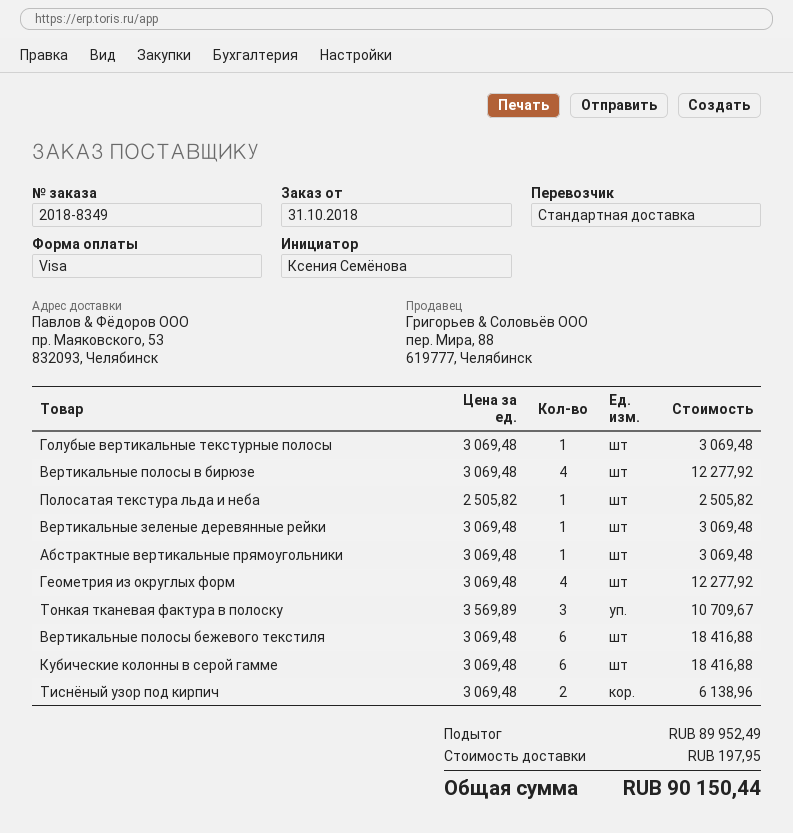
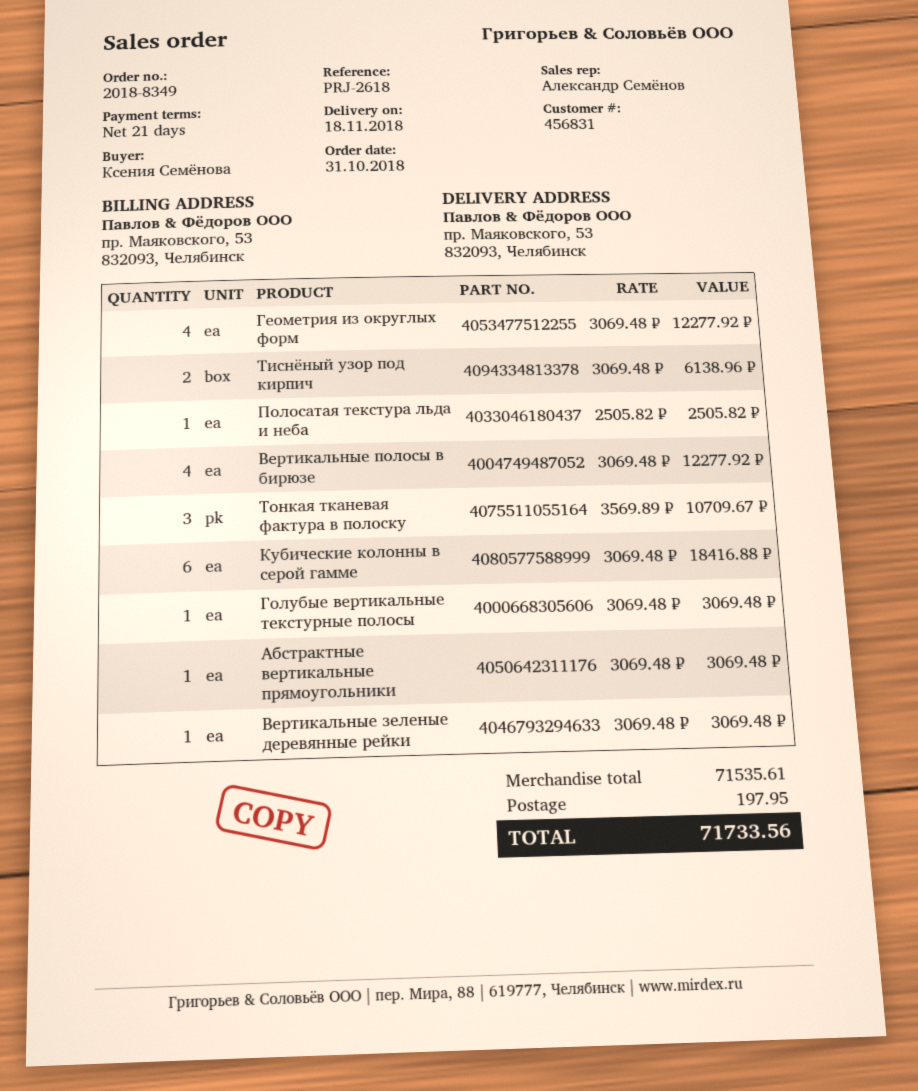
Вертикальные полосы бежевого текстиля: 6 x 3069.48 = 18416.88 -> none
subtotal: 89952.49 -> 71535.61
total: 90150.44 -> 71733.56

